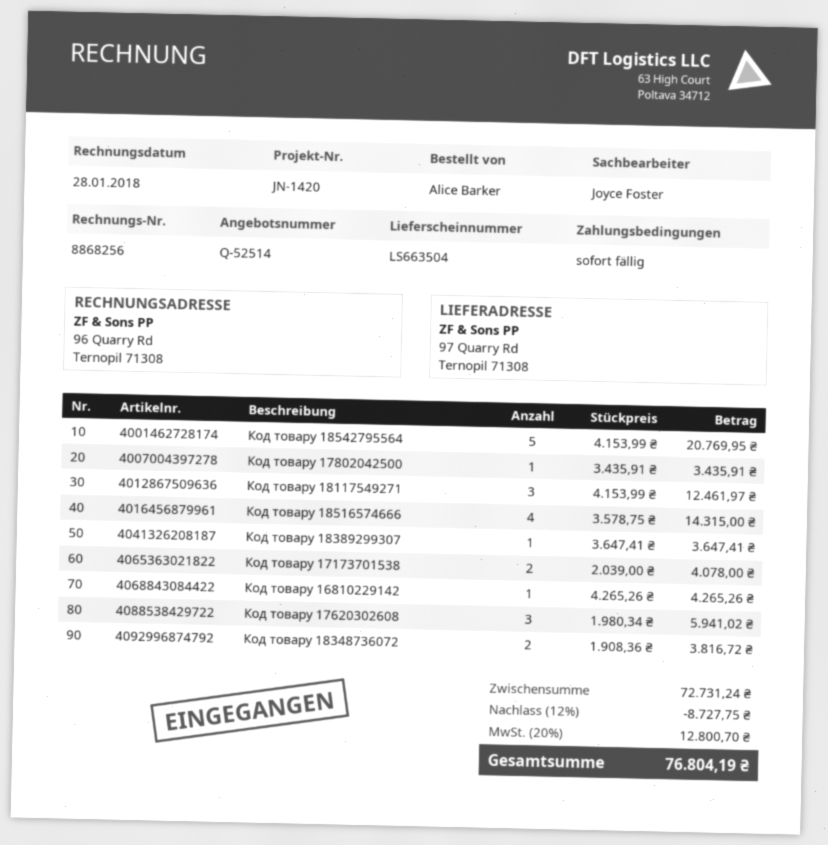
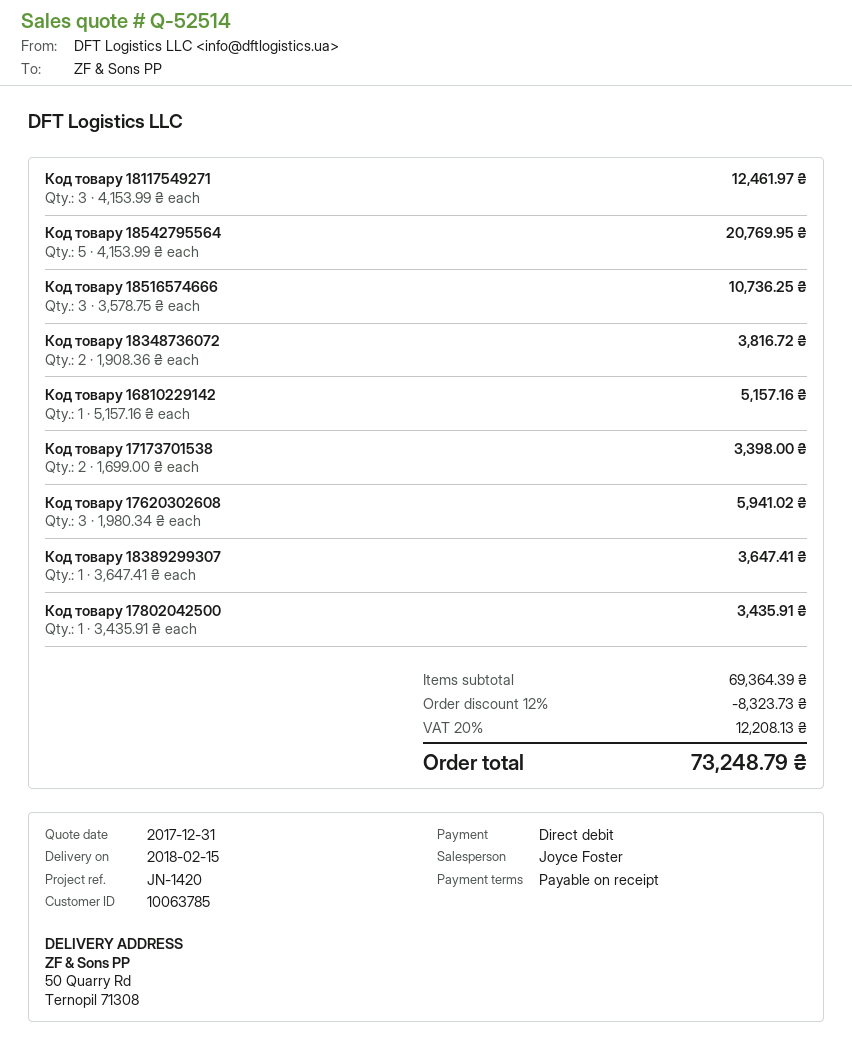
ship to: 97 Quarry Rd, Ternopil 71308 -> 50 Quarry Rd, Ternopil 71308
Код товару 18516574666: 4 x 3578.75 = 14315.00 -> 3 x 3578.75 = 10736.25
Код товару 17173701538: 2 x 2039.00 = 4078.00 -> 2 x 1699.00 = 3398.00
Код товару 16810229142: 1 x 4265.26 = 4265.26 -> 1 x 5157.16 = 5157.16
subtotal: 72731.24 -> 69364.39
discount: 12% = 8727.75 -> 12% = 8323.73
tax: 20% = 12800.70 -> 20% = 12208.13
total: 76804.19 -> 73248.79

